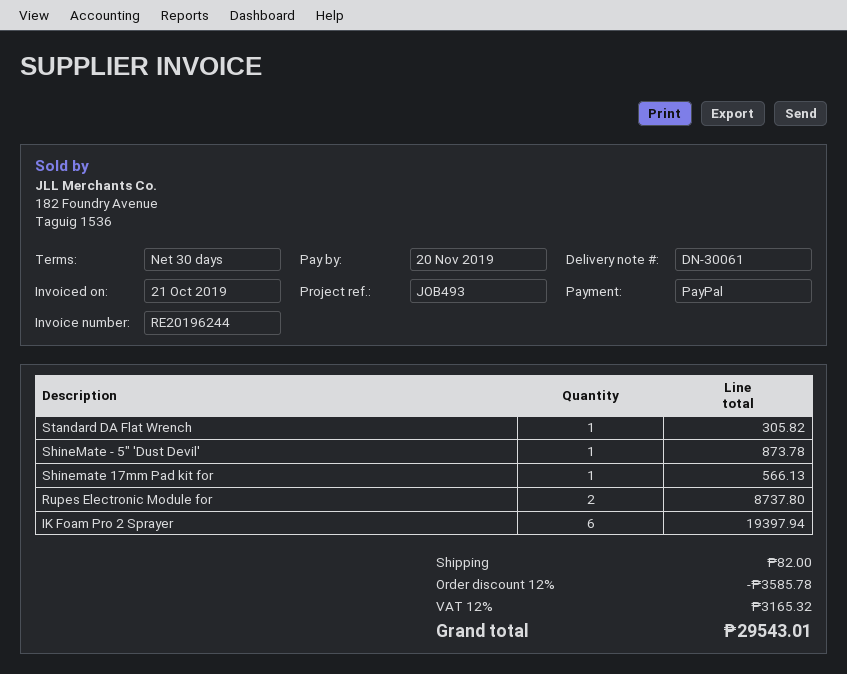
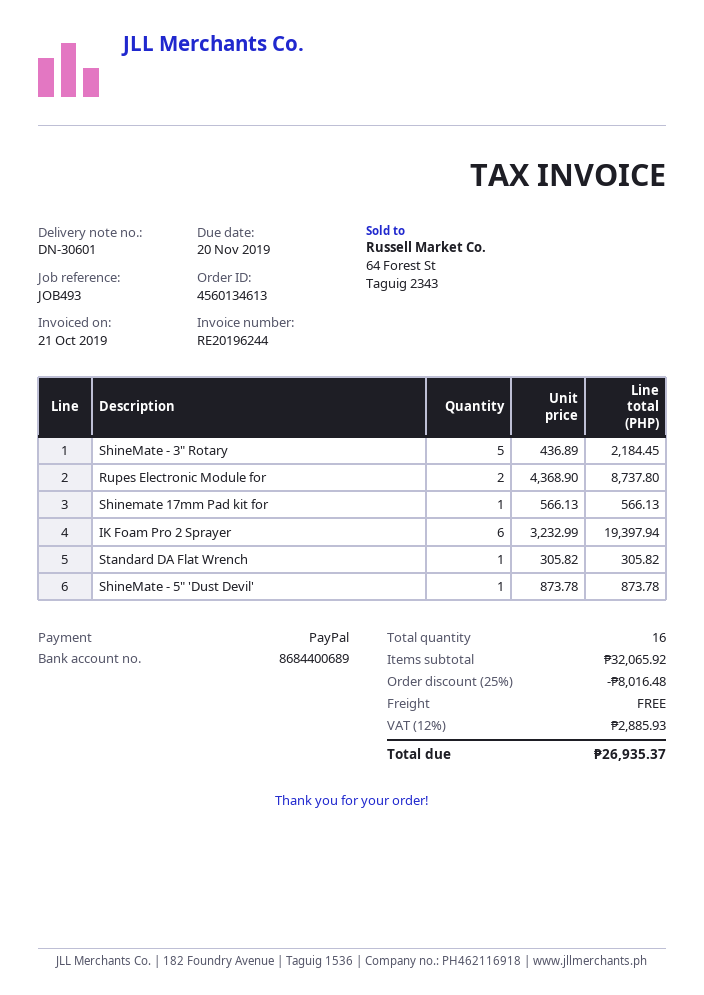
delivery note number: DN-30061 -> DN-30601
ShineMate - 3" Rotary: none -> 5 for 2184.45
discount: 12% = 3585.78 -> 25% = 8016.48
shipping: 82.00 -> 0.00
tax: 12% = 3165.32 -> 12% = 2885.93
total: 29543.01 -> 26935.37

